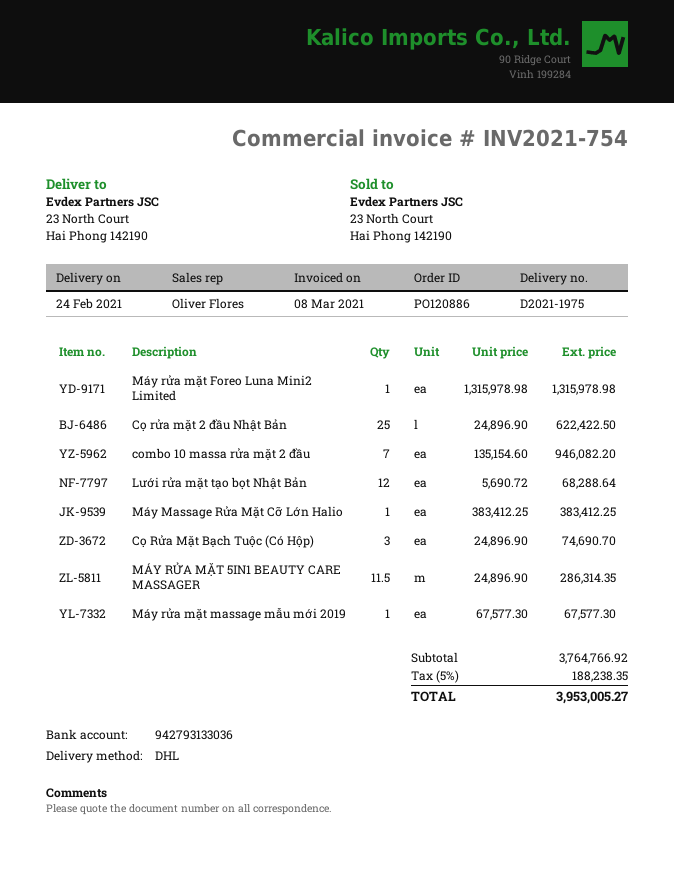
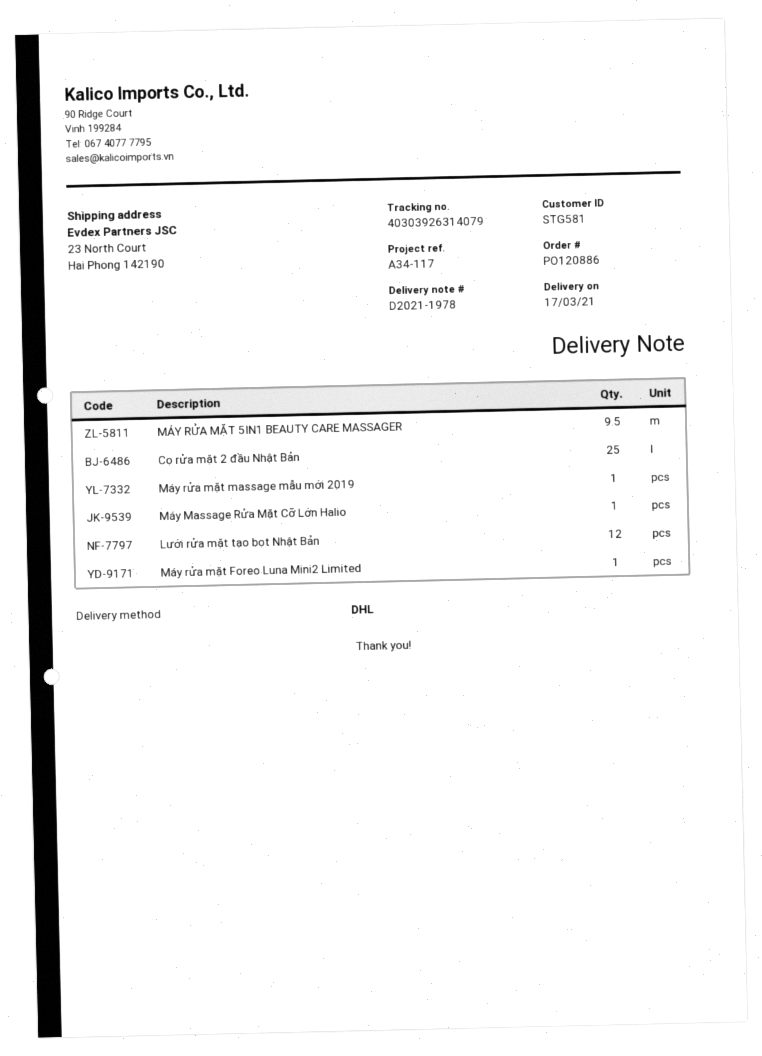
delivery note number: D2021-1975 -> D2021-1978
delivery date: 2021-02-24 -> 2021-03-17
combo 10 massa rửa mặt 2 đầu: 7 -> none
Cọ Rửa Mặt Bạch Tuộc (Có Hộp): 3 -> none
MÁY RỬA MẶT 5IN1 BEAUTY CARE MASSAGER: 11.5 -> 9.5

